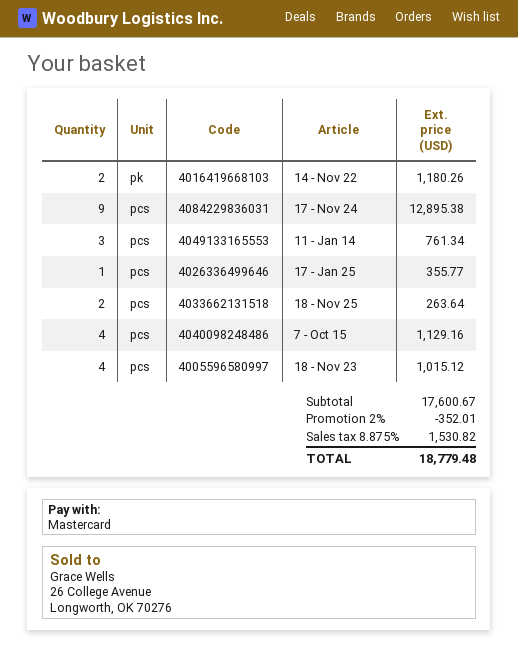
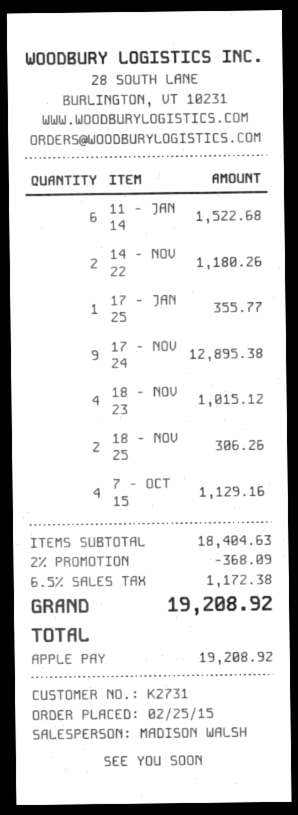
payment method: Mastercard -> Apple Pay
11 - Jan 14: 3 for 761.34 -> 6 for 1522.68
18 - Nov 25: 2 for 263.64 -> 2 for 306.26
subtotal: 17600.67 -> 18404.63
discount: 2% = 352.01 -> 2% = 368.09
tax: 8.875% = 1530.82 -> 6.5% = 1172.38
total: 18779.48 -> 19208.92

